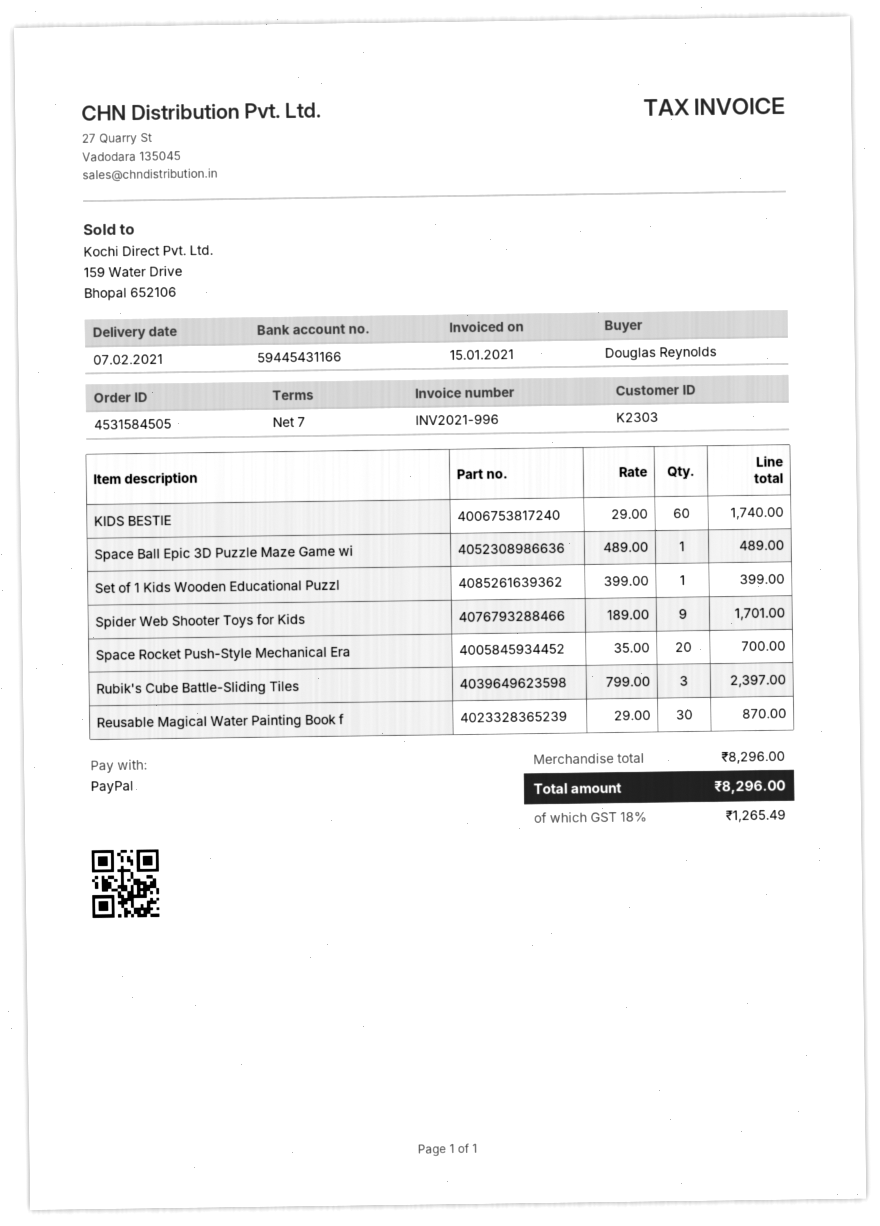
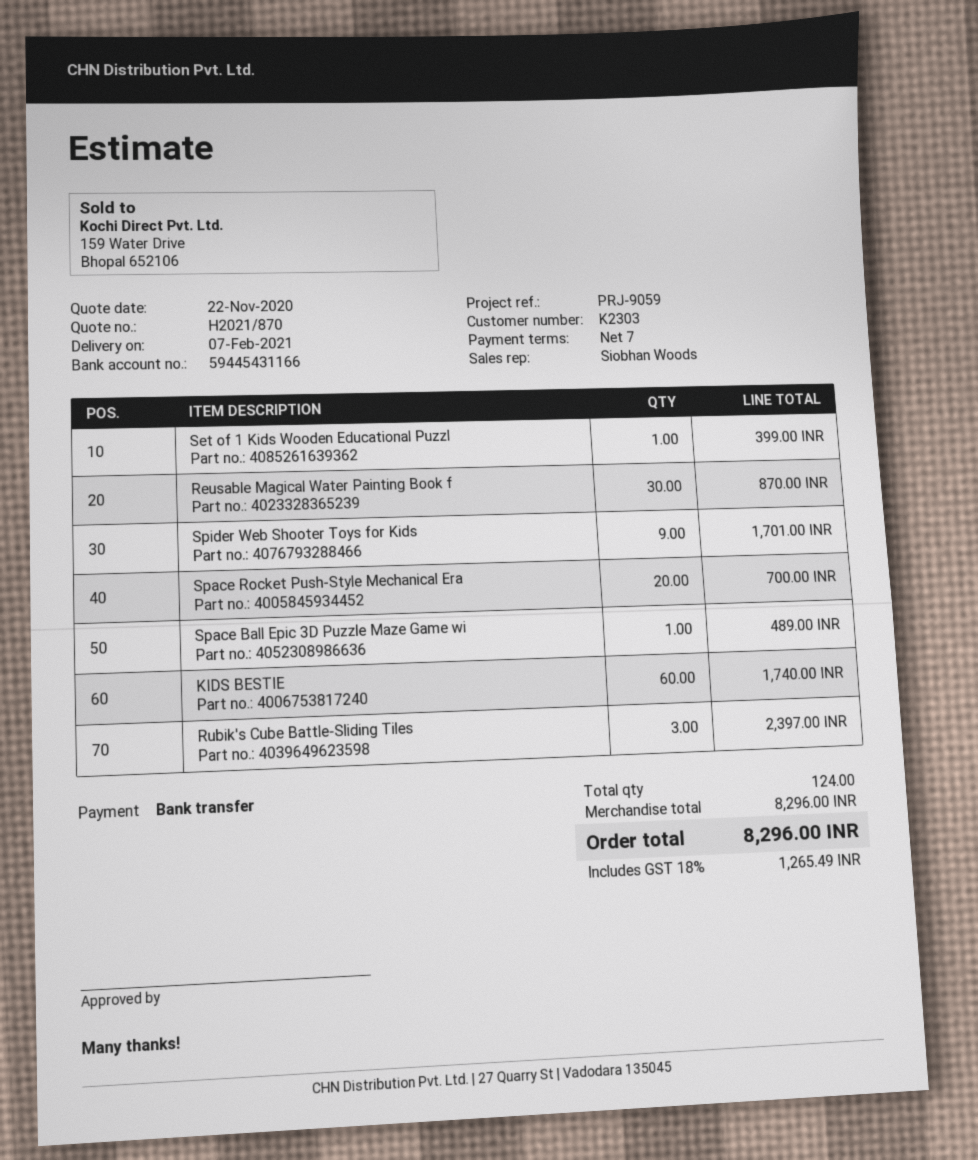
payment method: PayPal -> bank transfer

